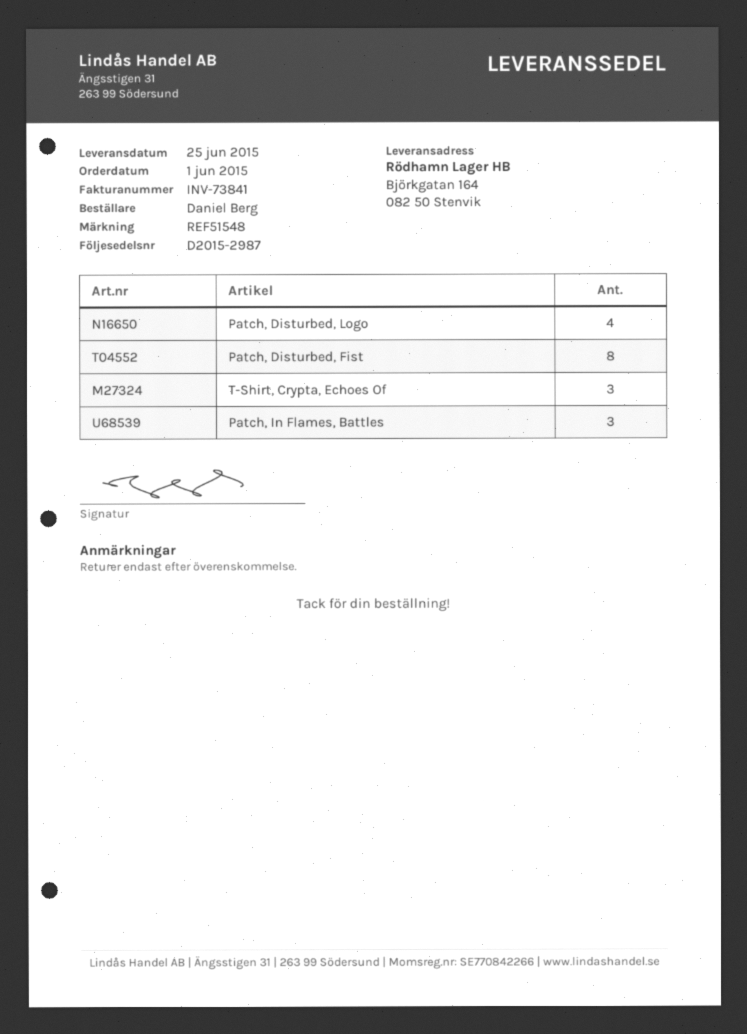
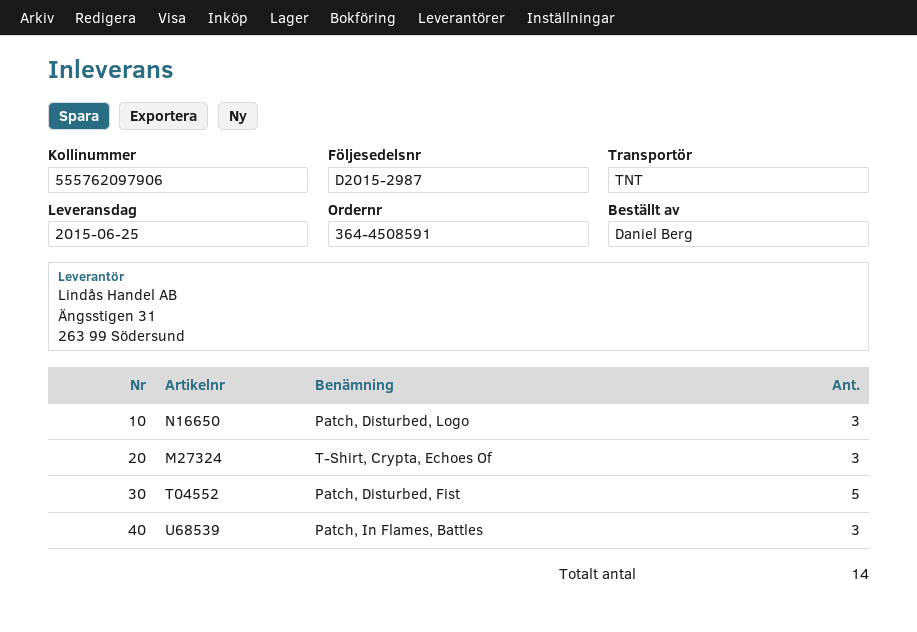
Patch, Disturbed, Logo: 4 -> 3
Patch, Disturbed, Fist: 8 -> 5

